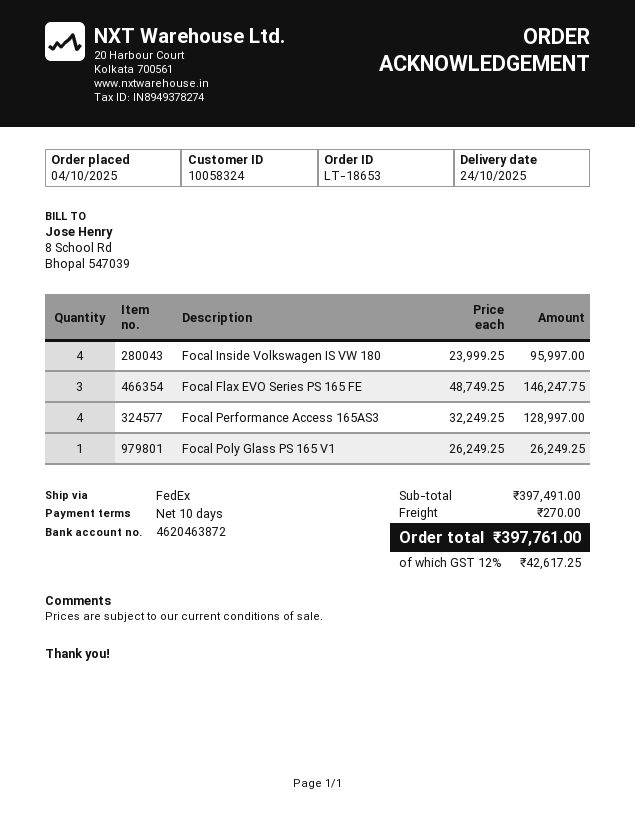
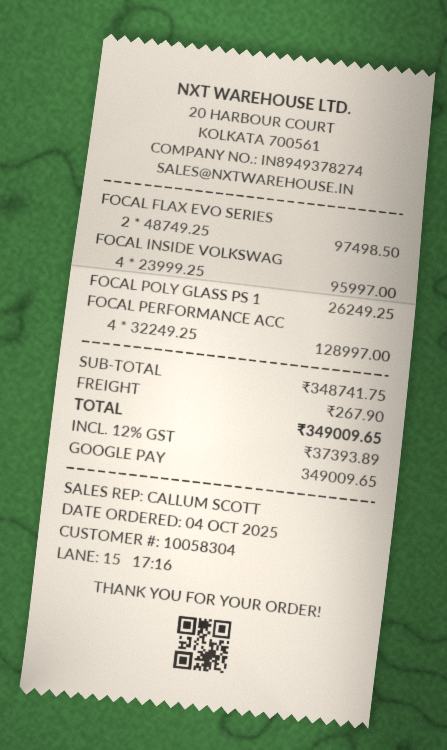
customer number: 10058324 -> 10058304
Focal Flax EVO Series PS 165 FE: 3 x 48749.25 = 146247.75 -> 2 x 48749.25 = 97498.50
subtotal: 397491.00 -> 348741.75
shipping: 270.00 -> 267.90
tax: 12% = 42617.25 -> 12% = 37393.89
total: 397761.00 -> 349009.65

